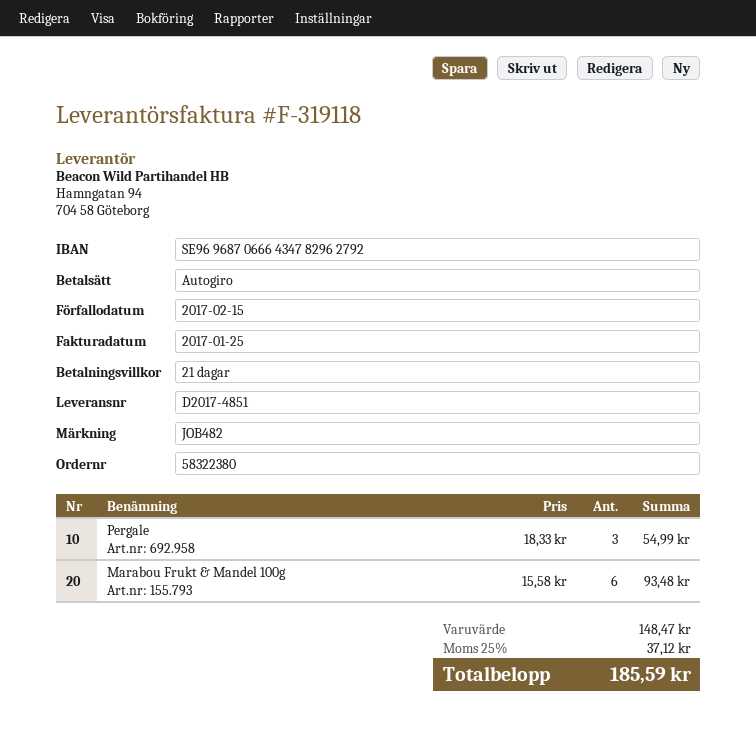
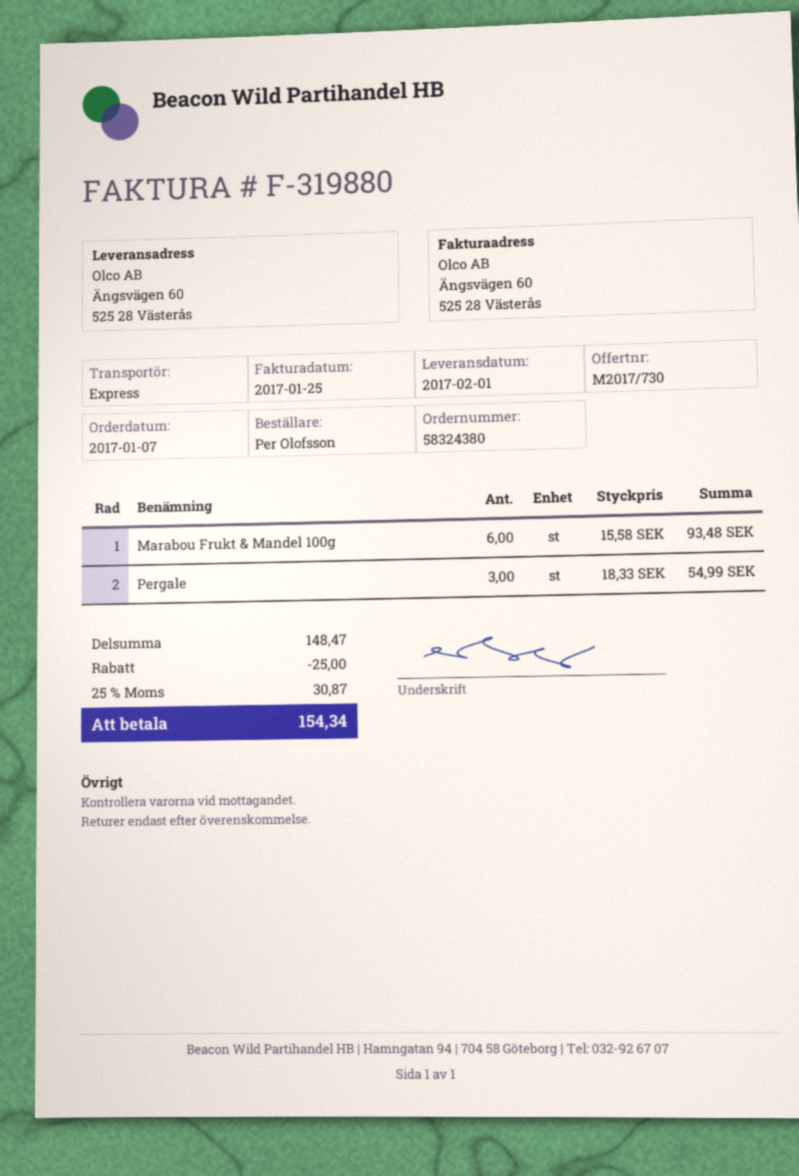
order number: 58322380 -> 58324380
invoice number: F-319118 -> F-319880
discount: none -> 25.00
tax: 25% = 37.12 -> 25% = 30.87
total: 185.59 -> 154.34

